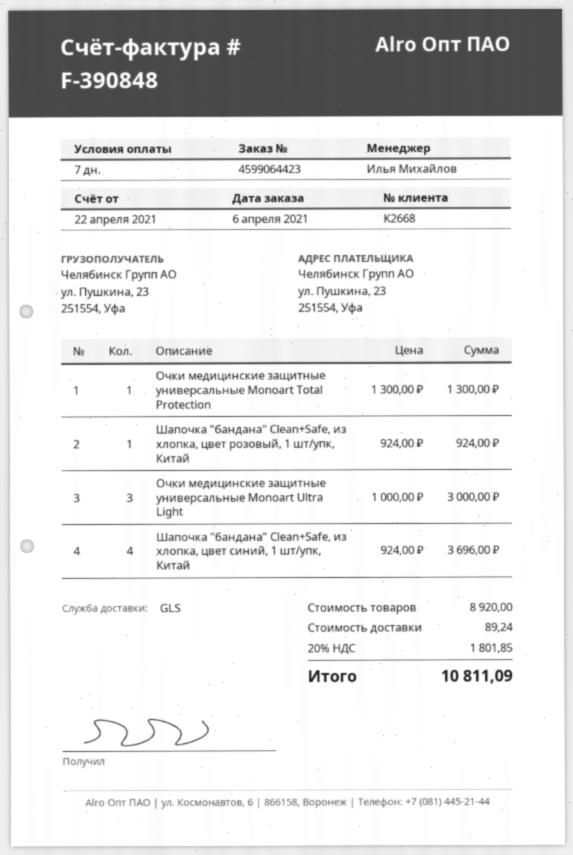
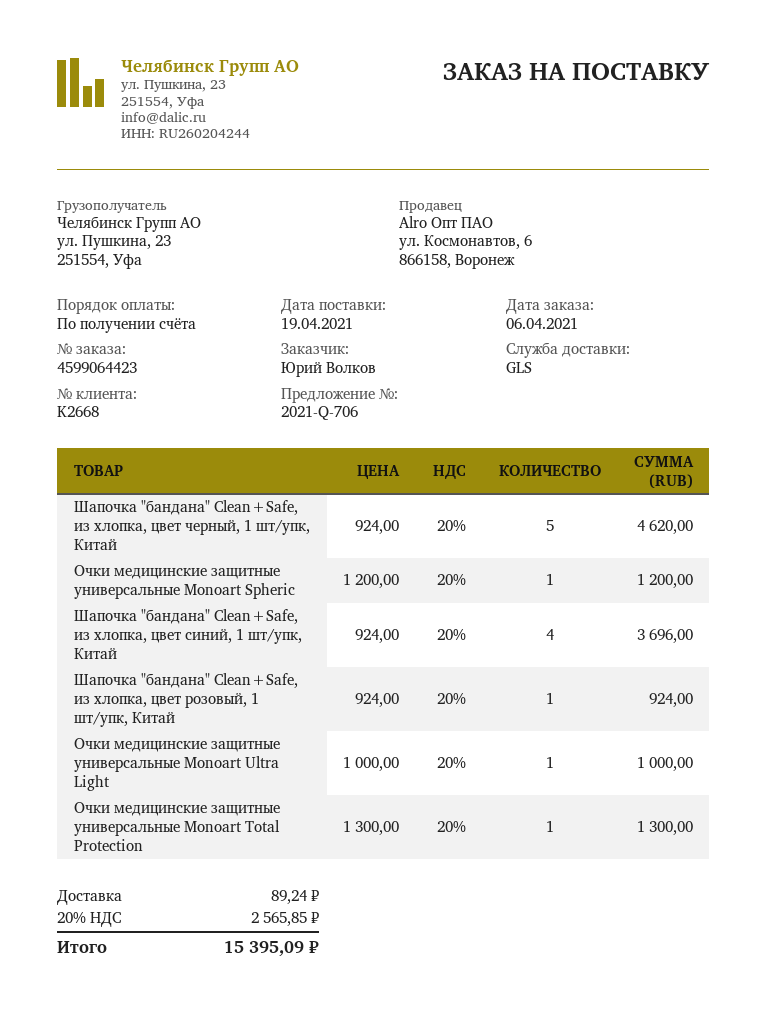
payment terms: 7 days -> on receipt
Очки медицинские защитные универсальные Monoart Ultra Light: 3 x 1000.00 = 3000.00 -> 1 x 1000.00 = 1000.00
Шапочка "бандана" Clean+Safe, из хлопка, цвет черный, 1 шт/упк, Китай: none -> 5 x 924.00 = 4620.00
Очки медицинские защитные универсальные Monoart Spheric: none -> 1 x 1200.00 = 1200.00
tax: 20% = 1801.85 -> 20% = 2565.85
total: 10811.09 -> 15395.09

